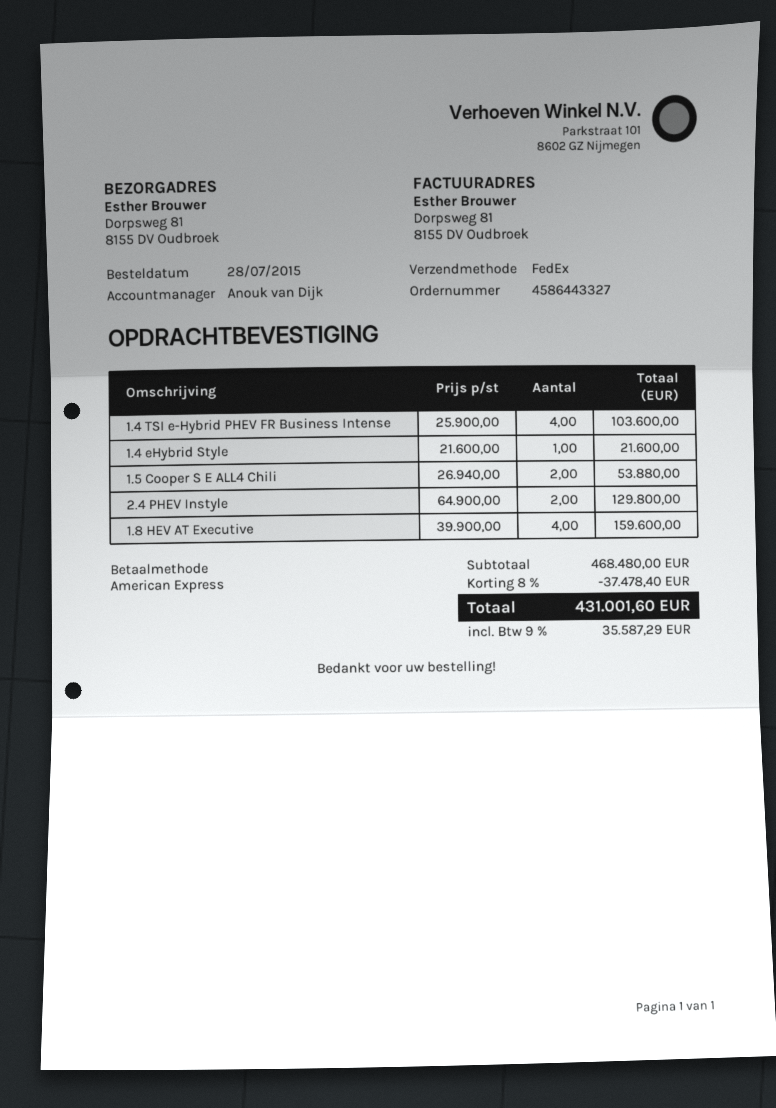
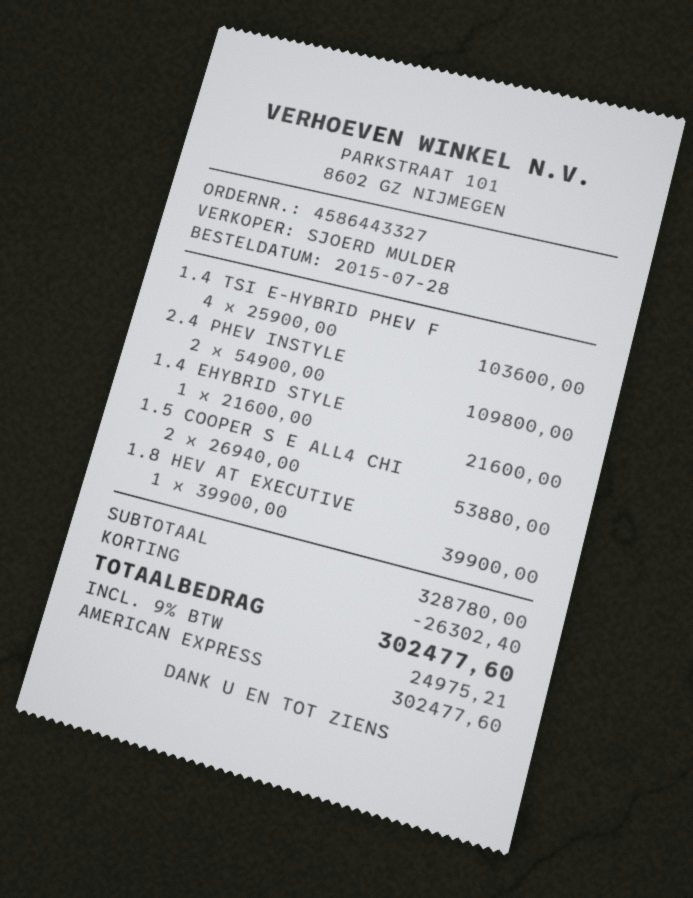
sales rep: Anouk van Dijk -> SJOERD MULDER
2.4 PHEV Instyle: 2 x 64900.00 = 129800.00 -> 2 x 54900.00 = 109800.00
1.8 HEV AT Executive: 4 x 39900.00 = 159600.00 -> 1 x 39900.00 = 39900.00
subtotal: 468480.00 -> 328780.00
discount: 37478.40 -> 26302.40
tax: 9% = 35587.29 -> 9% = 24975.21
total: 431001.60 -> 302477.60

